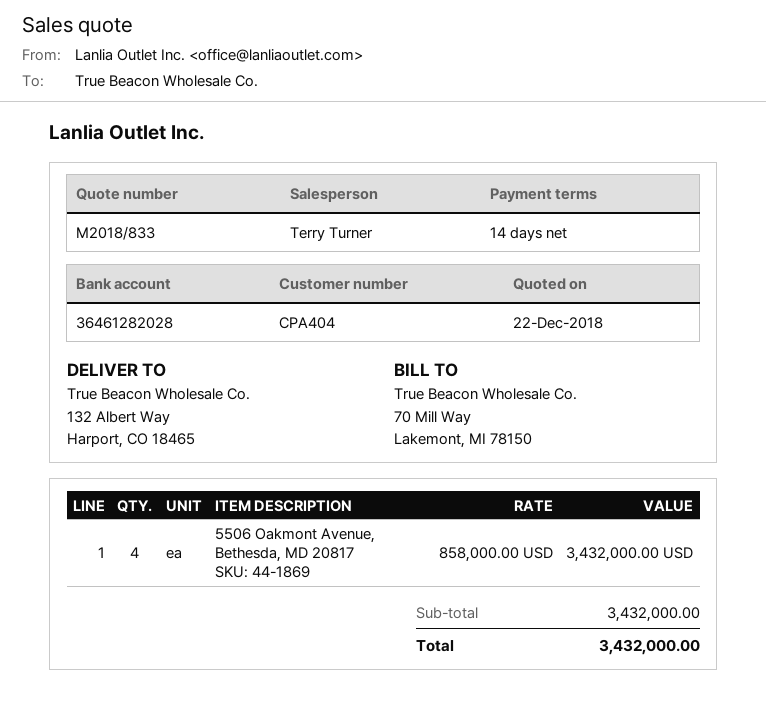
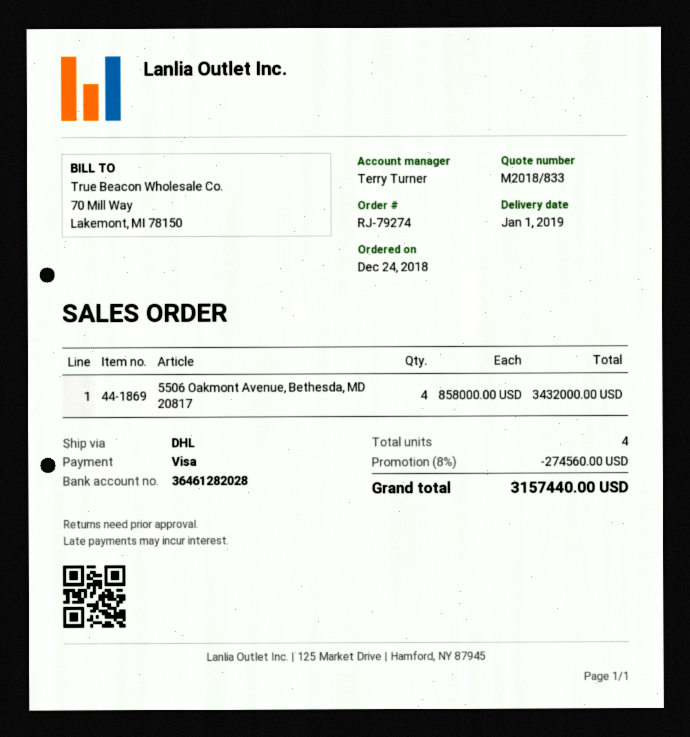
discount: none -> 8% = 274560.00
total: 3432000.00 -> 3157440.00

